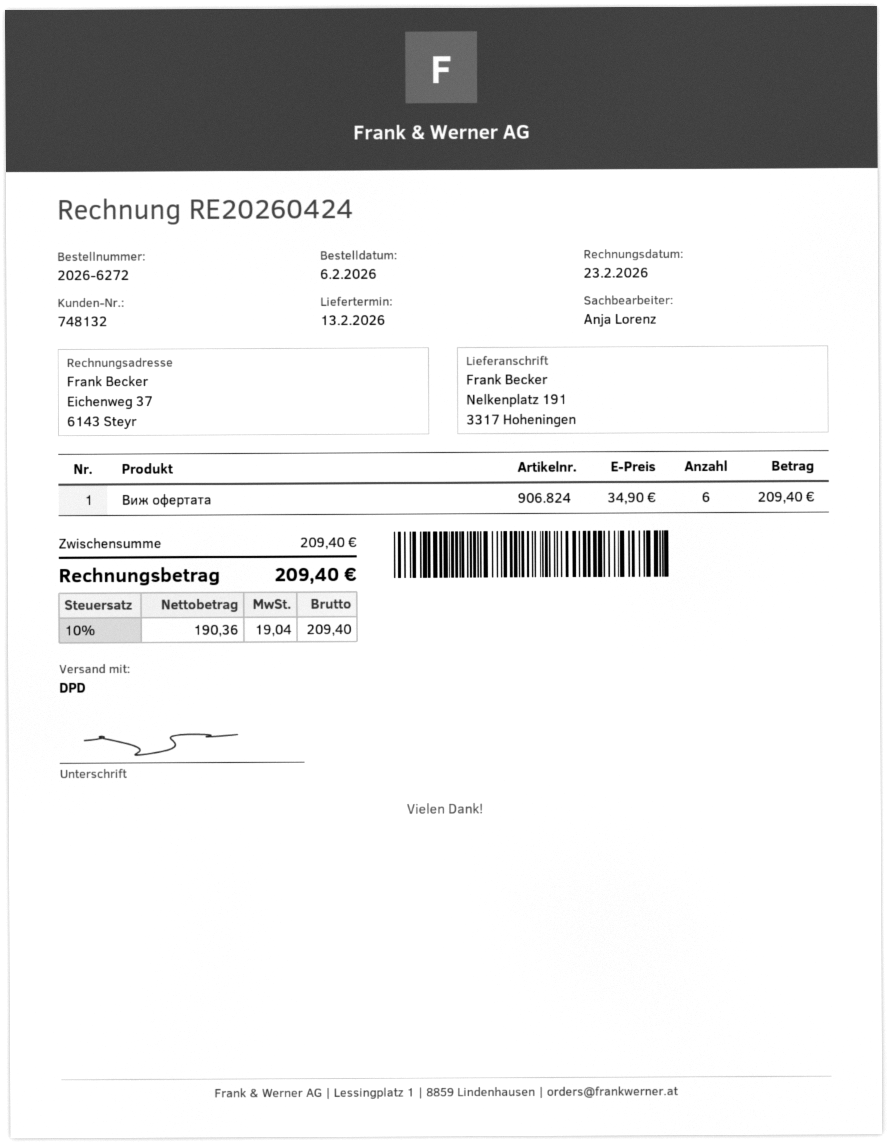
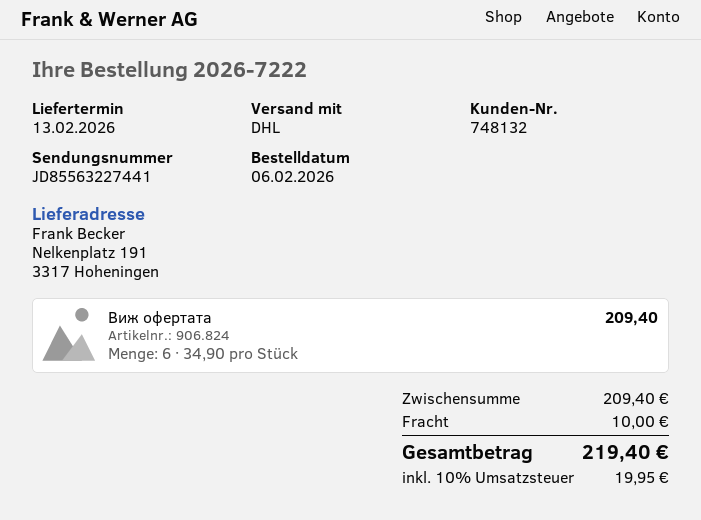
order number: 2026-6272 -> 2026-7222
shipping method: DPD -> DHL
shipping: none -> 10.00
tax: 10% = 19.04 -> 10% = 19.95
total: 209.40 -> 219.40

